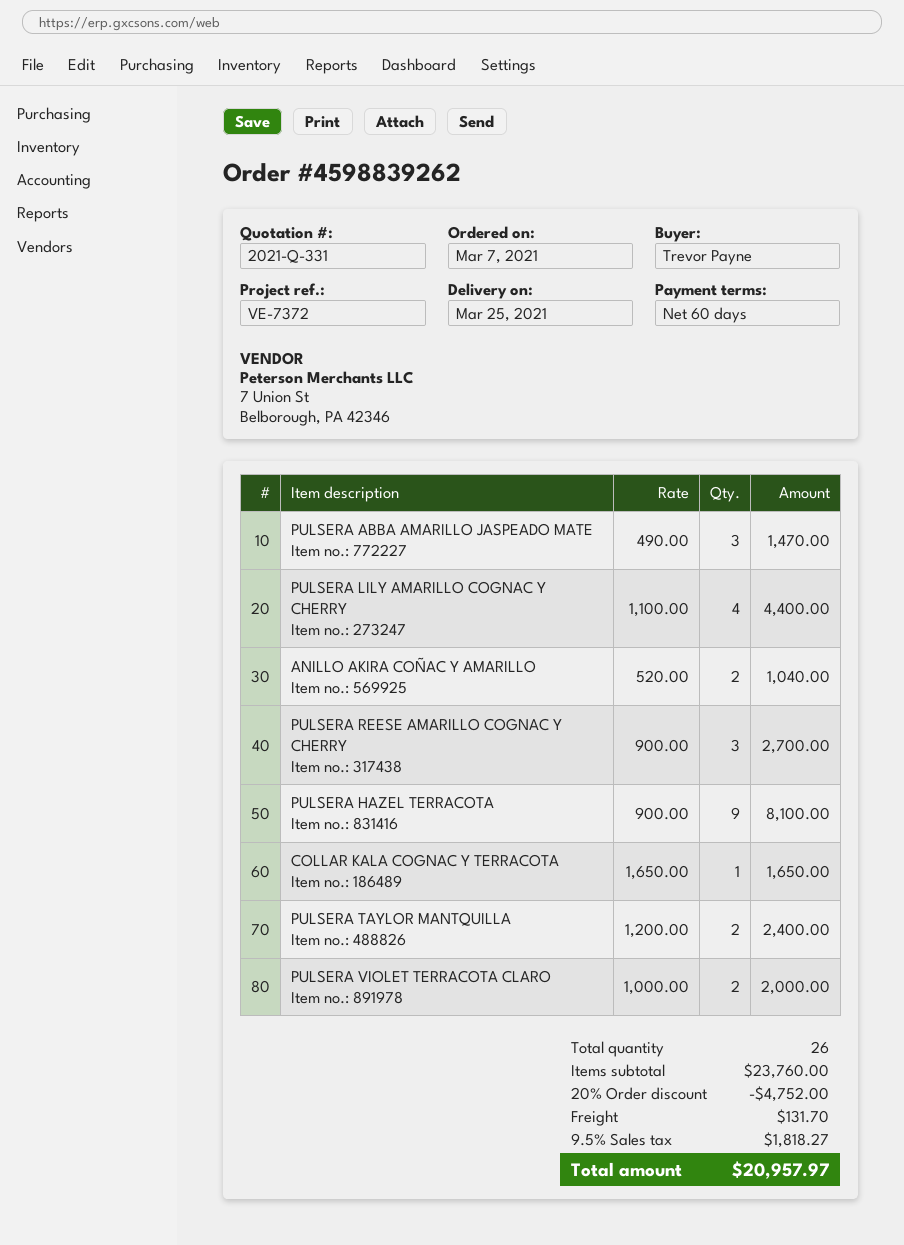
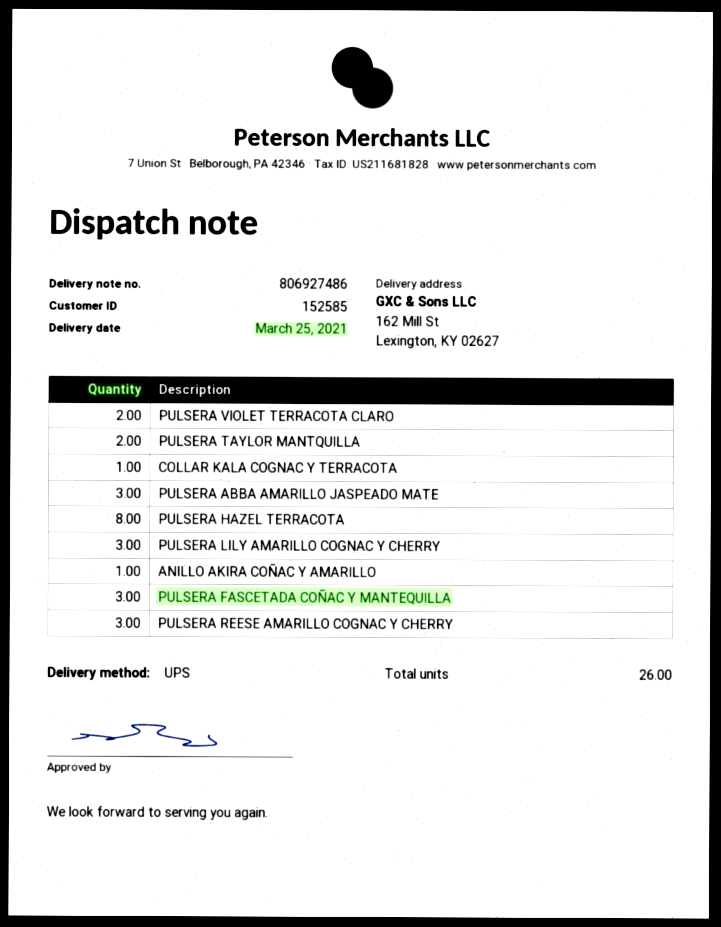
PULSERA LILY AMARILLO COGNAC Y CHERRY: 4 -> 3
ANILLO AKIRA COÑAC Y AMARILLO: 2 -> 1
PULSERA HAZEL TERRACOTA: 9 -> 8
PULSERA FASCETADA COÑAC Y MANTEQUILLA: none -> 3

